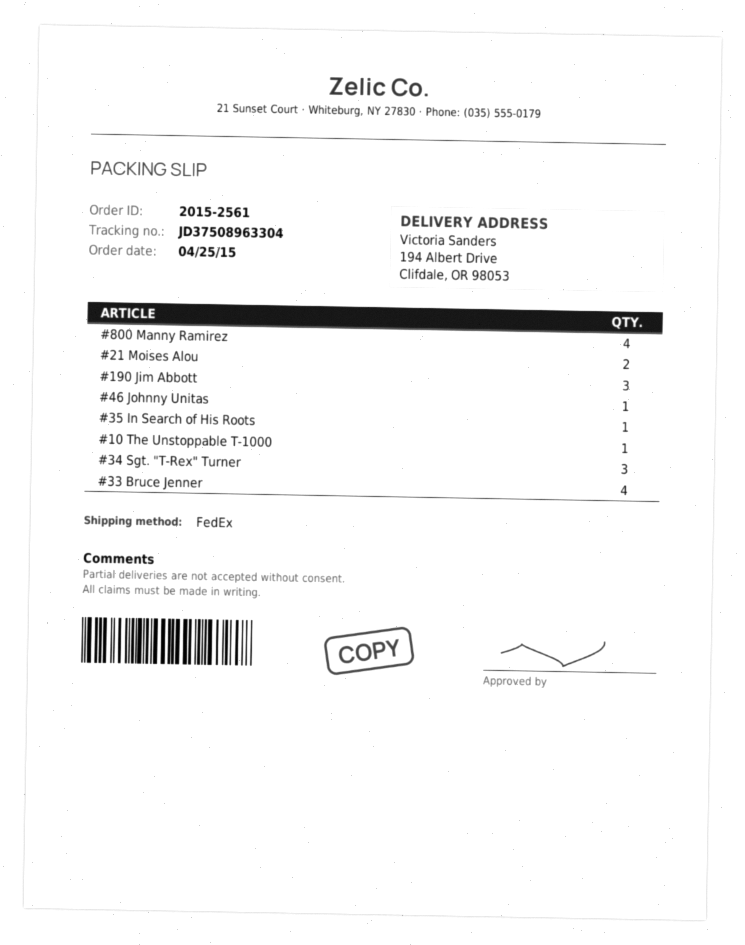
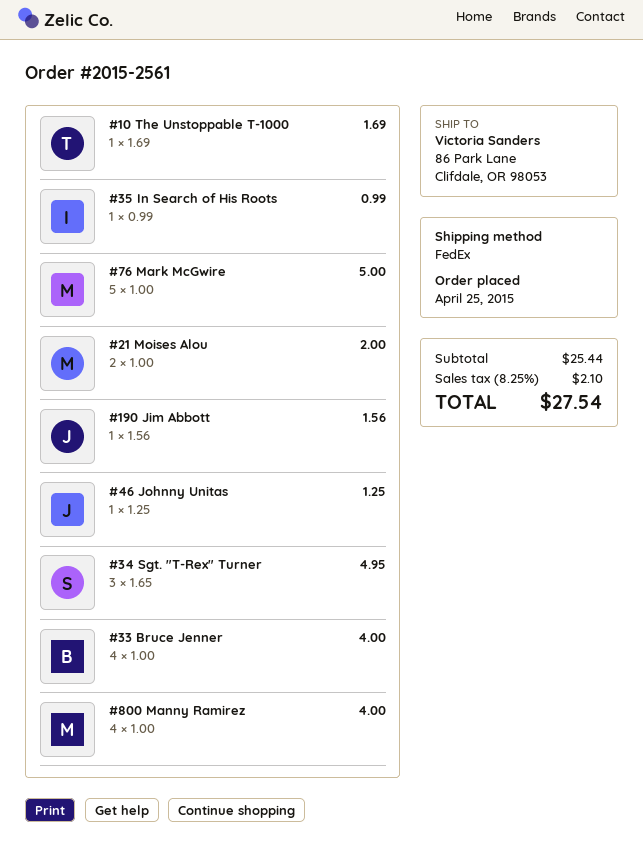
ship to: 194 Albert Drive, Clifdale, OR 98053 -> 86 Park Lane, Clifdale, OR 98053
#190 Jim Abbott: 3 -> 1
#76 Mark McGwire: none -> 5

